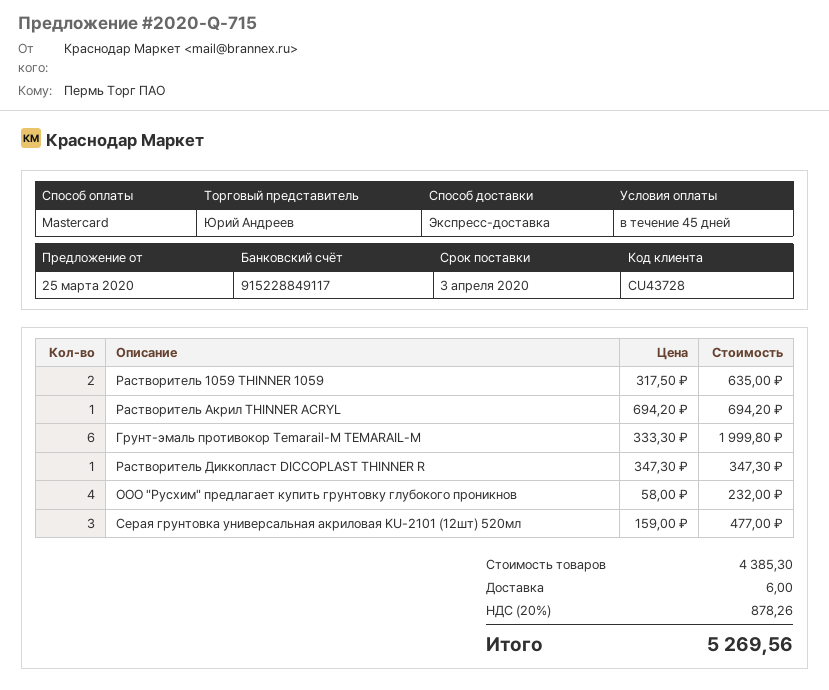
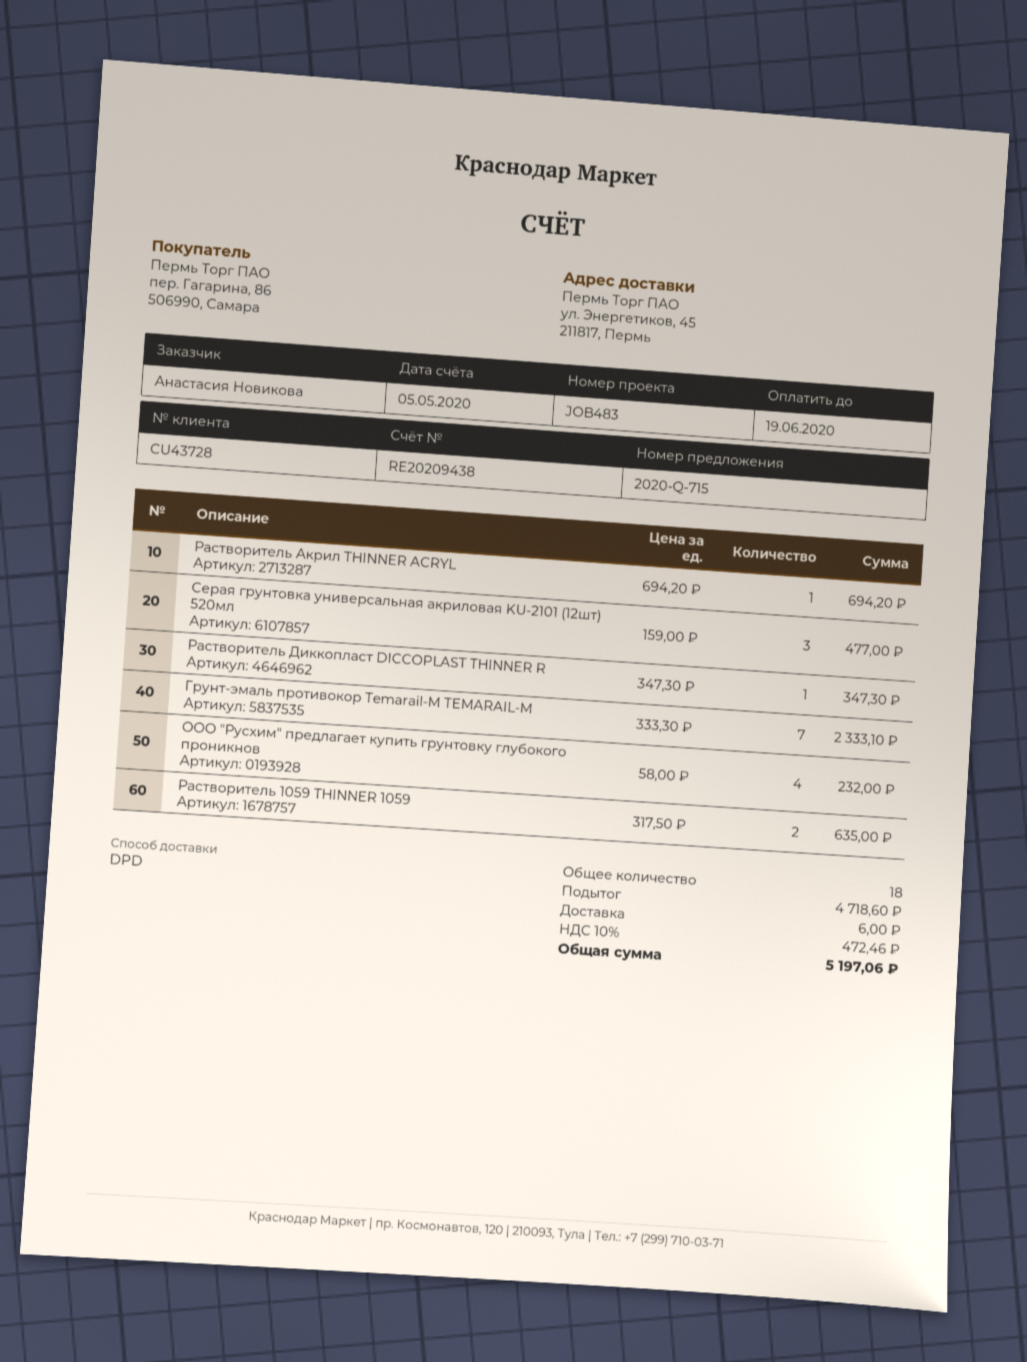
shipping method: express -> DPD
Грунт-эмаль противокор Temarail-M TEMARAIL-M: 6 x 333.30 = 1999.80 -> 7 x 333.30 = 2333.10
subtotal: 4385.30 -> 4718.60
tax: 20% = 878.26 -> 10% = 472.46
total: 5269.56 -> 5197.06

